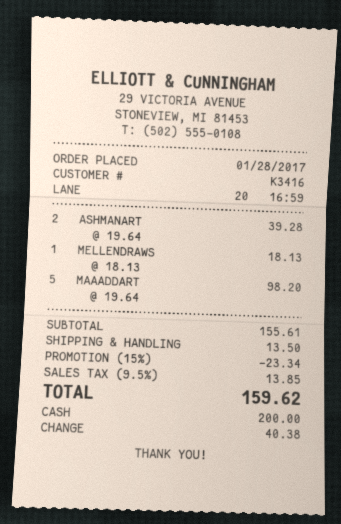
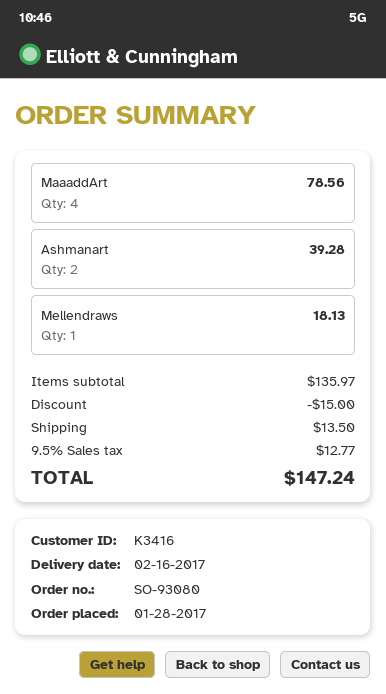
MAAADDART: 5 for 98.20 -> 4 for 78.56
subtotal: 155.61 -> 135.97
discount: 23.34 -> 15.00
tax: 9.5% = 13.85 -> 9.5% = 12.77
total: 159.62 -> 147.24

